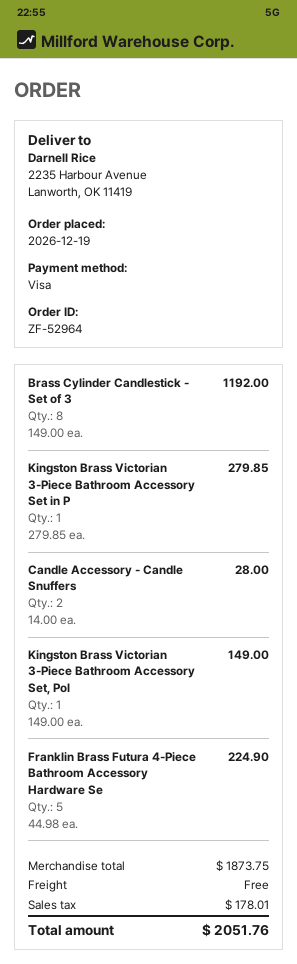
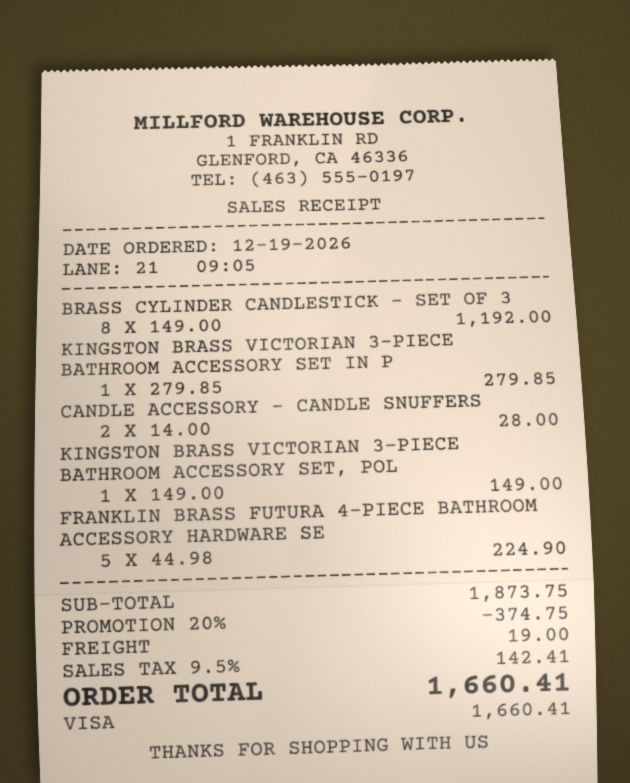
discount: none -> 20% = 374.75
shipping: 0.00 -> 19.00
tax: 178.01 -> 142.41
total: 2051.76 -> 1660.41

